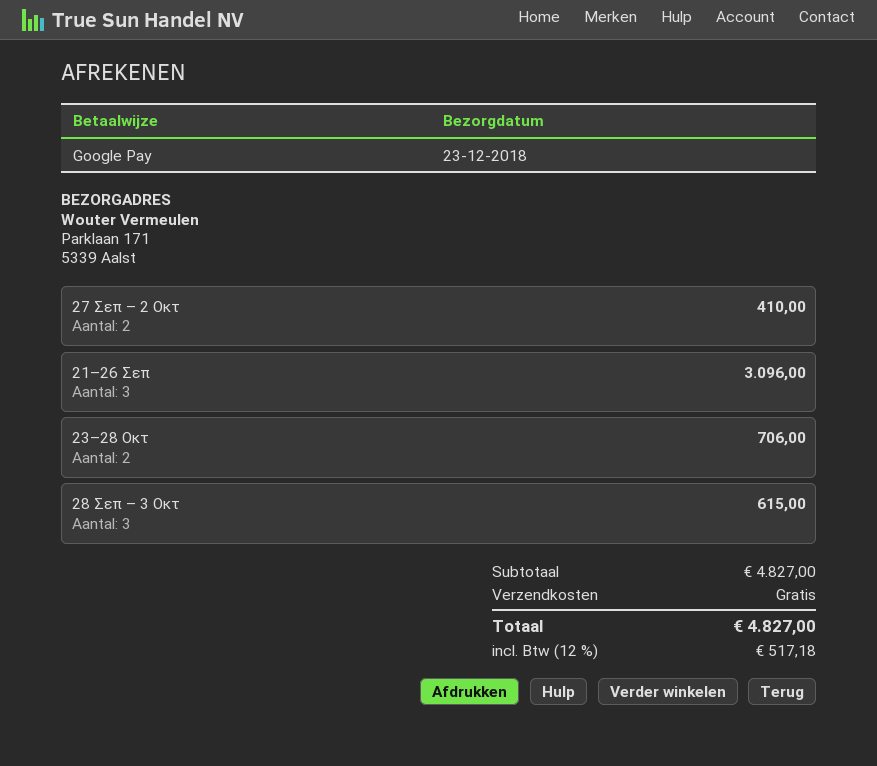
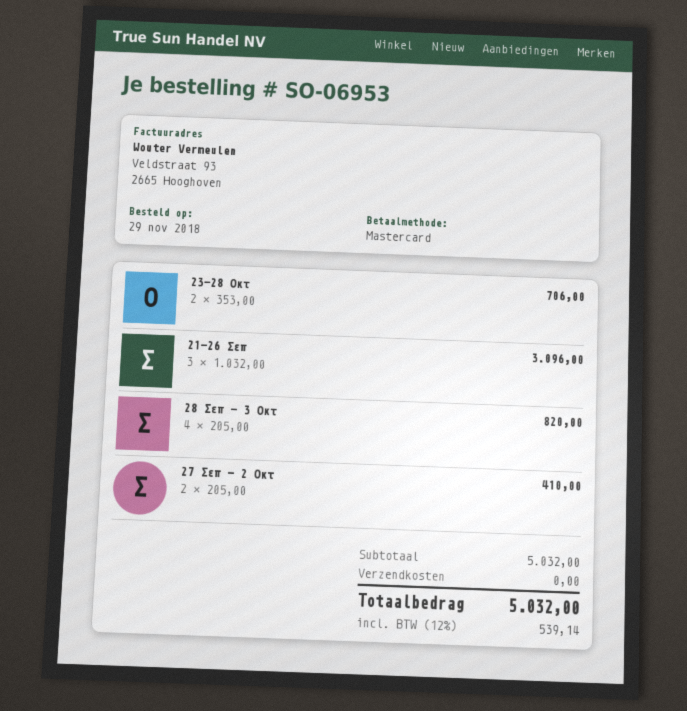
payment method: Google Pay -> Mastercard
28 Σεπ – 3 Οκτ: 3 for 615.00 -> 4 for 820.00
subtotal: 4827.00 -> 5032.00
tax: 12% = 517.18 -> 12% = 539.14
total: 4827.00 -> 5032.00

